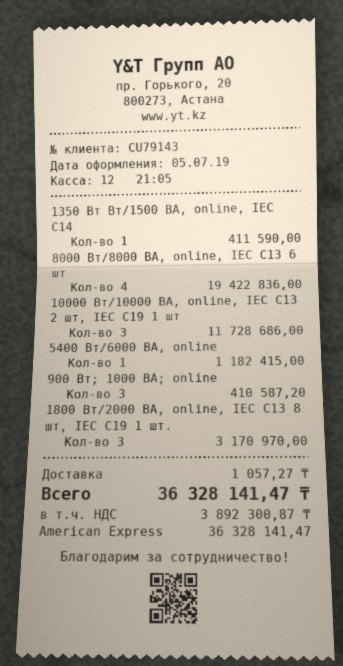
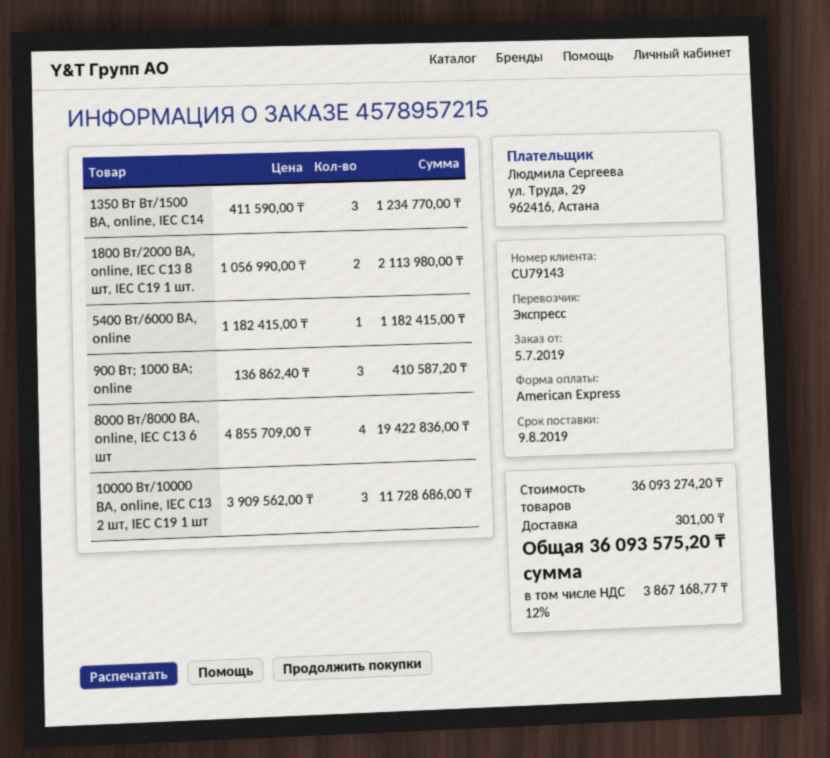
1350 Вт Вт/1500 ВА, online, IEC C14: 1 for 411590.00 -> 3 for 1234770.00
1800 Вт/2000 ВА, online, IEC C13 8 шт, IEC C19 1 шт.: 3 for 3170970.00 -> 2 for 2113980.00
shipping: 1057.27 -> 301.00
tax: 3892300.87 -> 3867168.77
total: 36328141.47 -> 36093575.20

